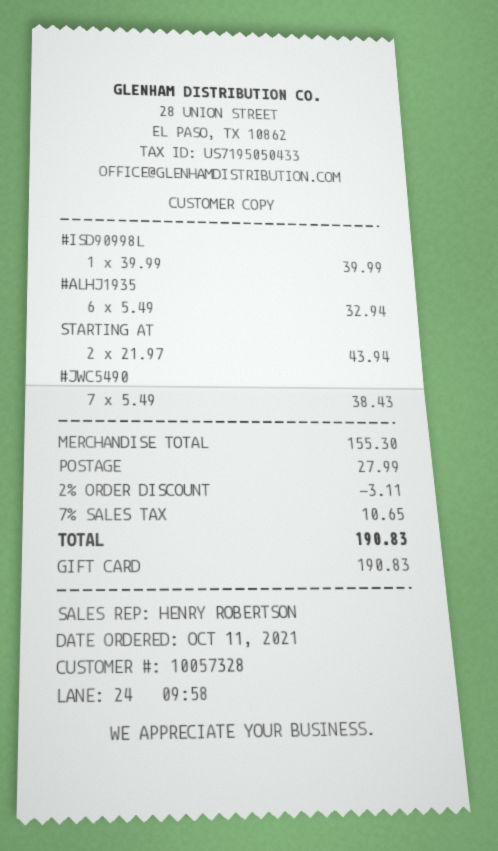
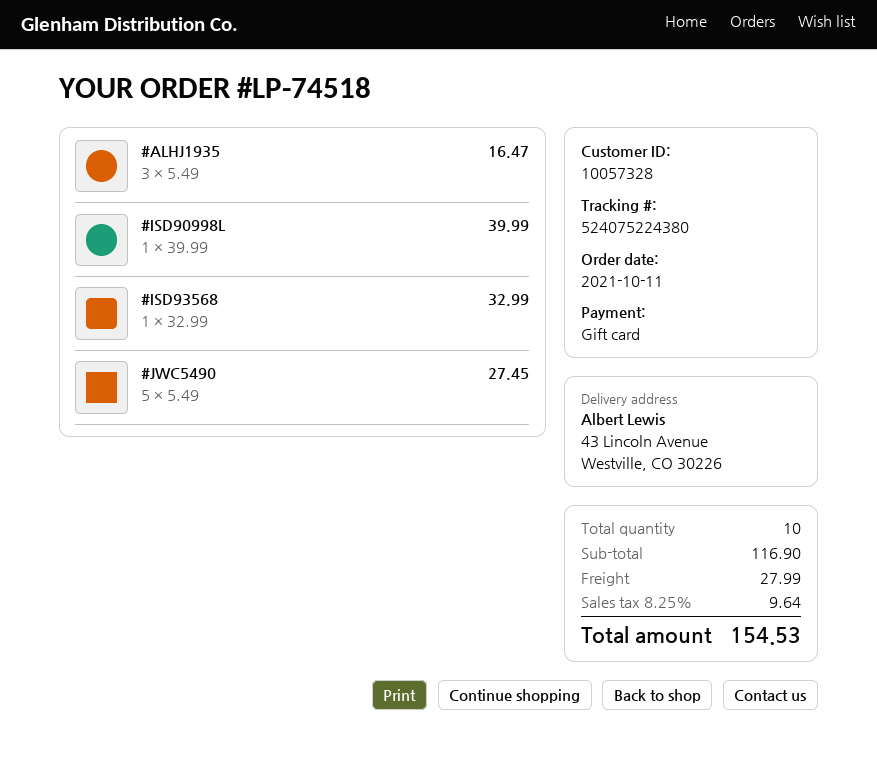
#ALHJ1935: 6 x 5.49 = 32.94 -> 3 x 5.49 = 16.47
STARTING AT: 2 x 21.97 = 43.94 -> none
#JWC5490: 7 x 5.49 = 38.43 -> 5 x 5.49 = 27.45
#ISD93568: none -> 1 x 32.99 = 32.99
subtotal: 155.30 -> 116.90
discount: 2% = 3.11 -> none
tax: 7% = 10.65 -> 8.25% = 9.64
total: 190.83 -> 154.53

